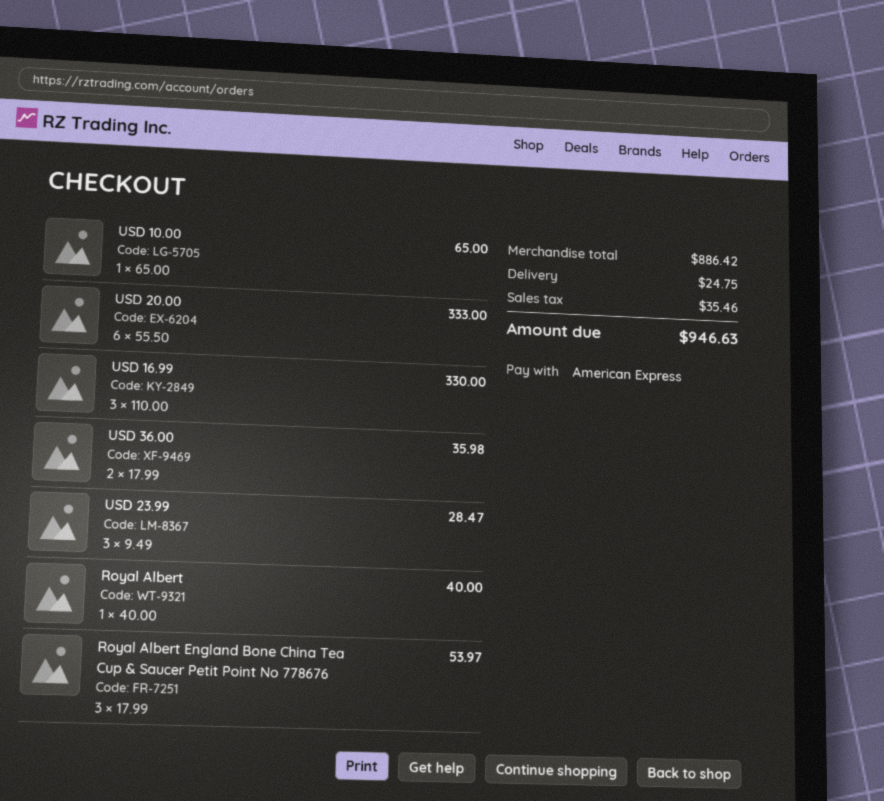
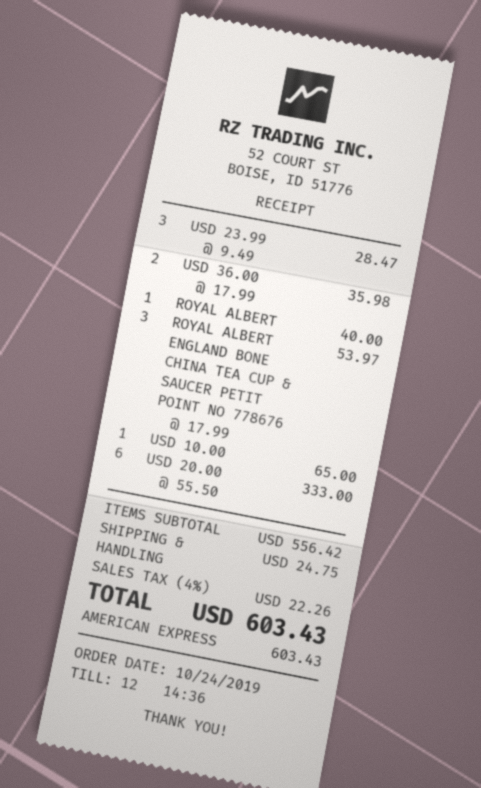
USD 16.99: 3 x 110.00 = 330.00 -> none
subtotal: 886.42 -> 556.42
tax: 35.46 -> 22.26
total: 946.63 -> 603.43

